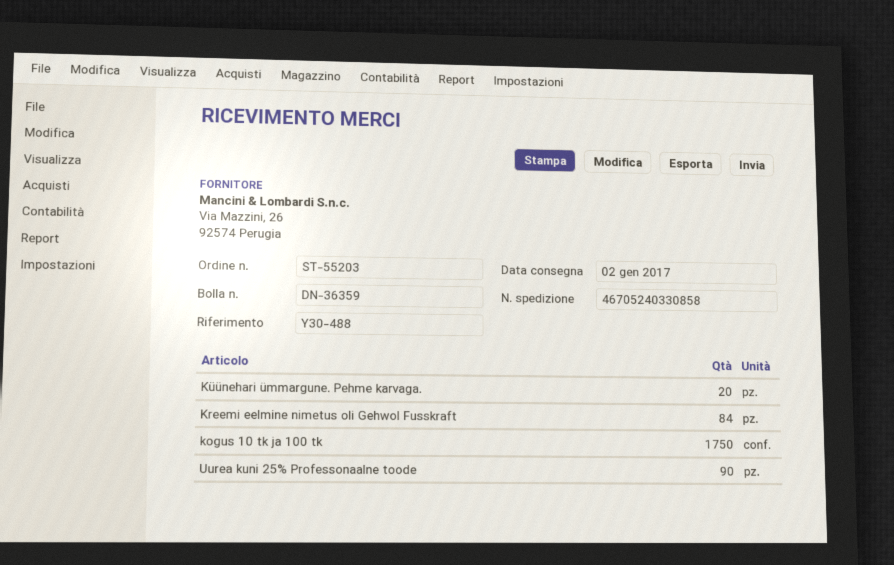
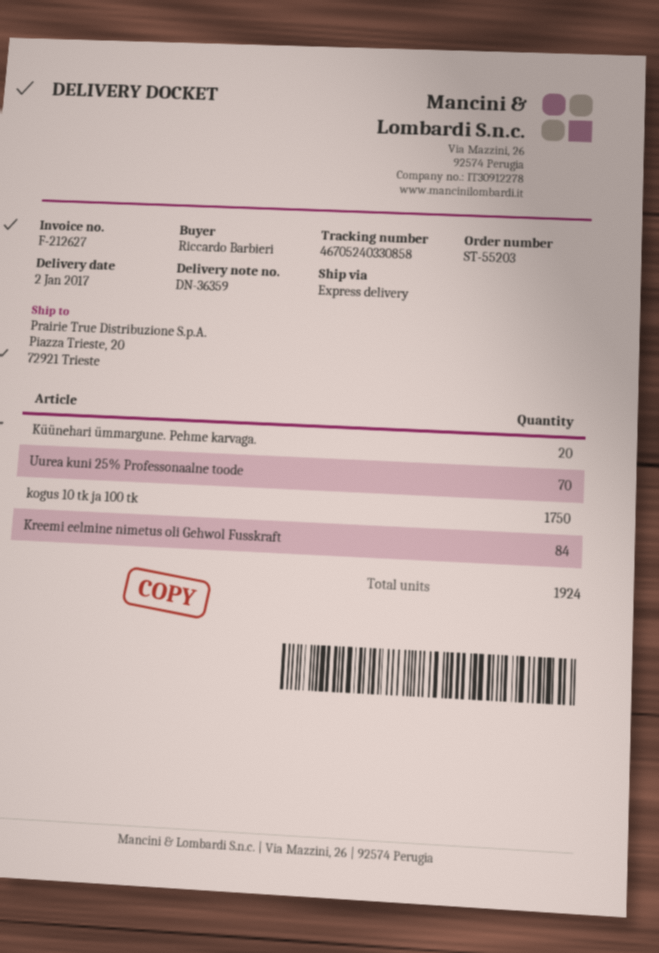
Uurea kuni 25% Professonaalne toode: 90 -> 70

